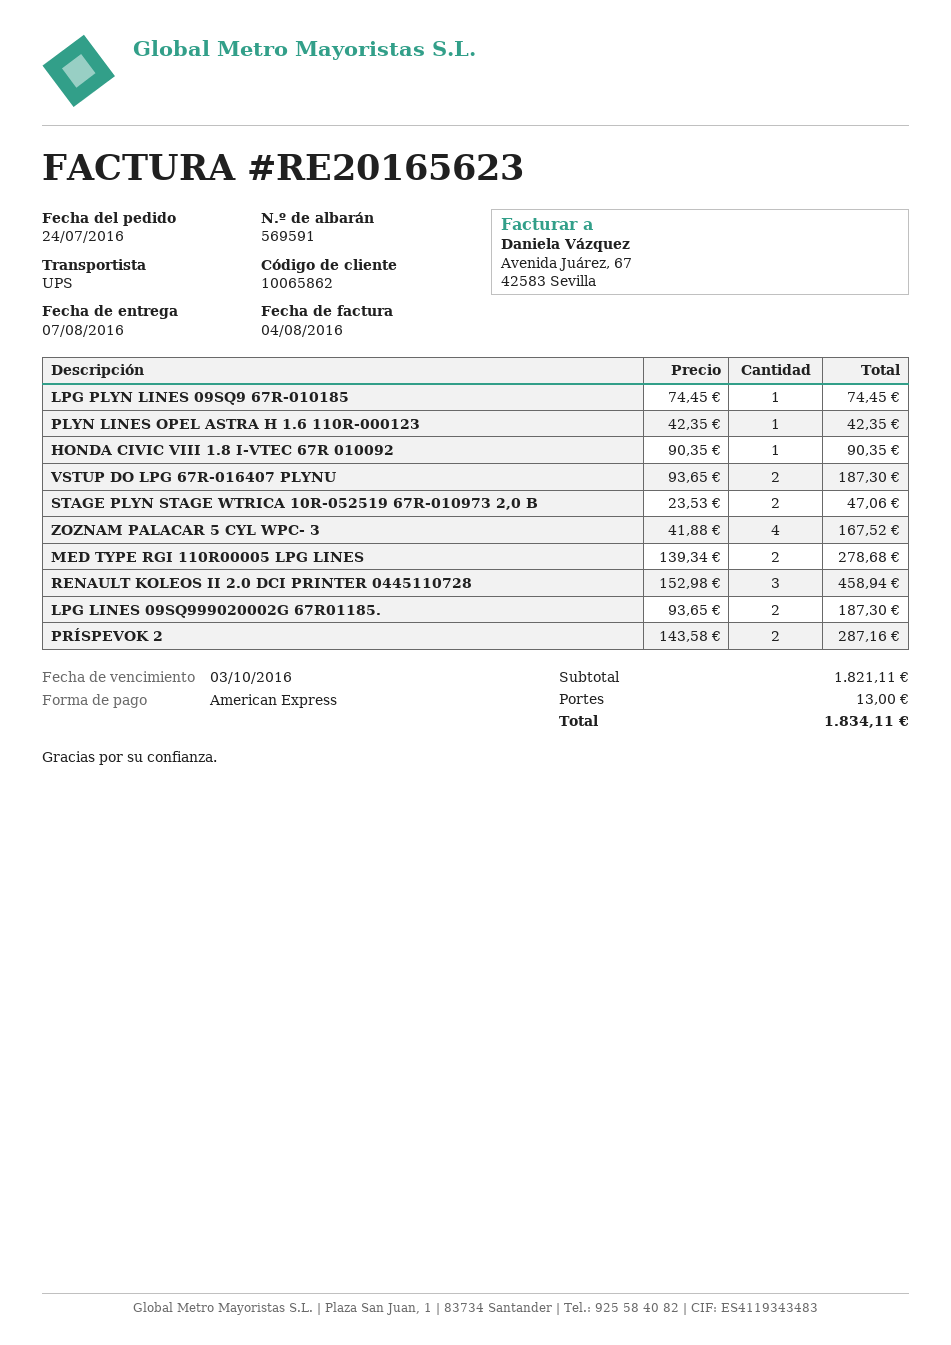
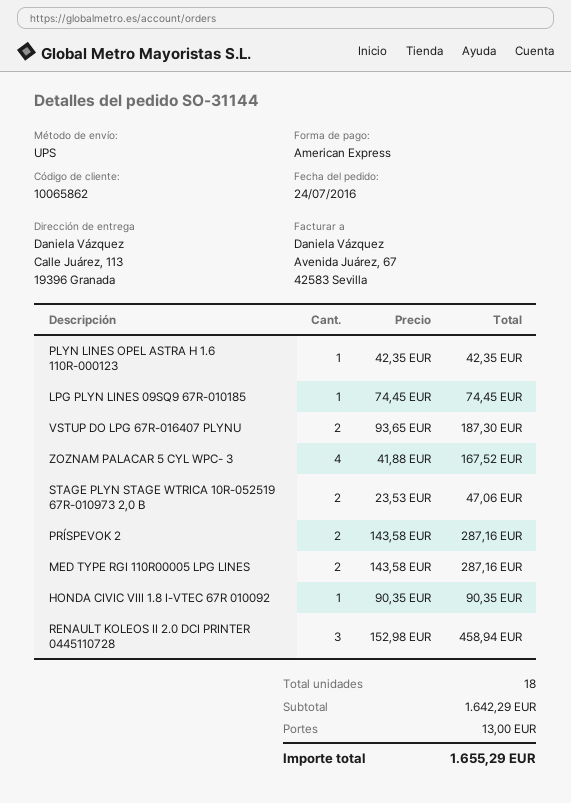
MED TYPE RGI 110R00005 LPG LINES: 2 x 139.34 = 278.68 -> 2 x 143.58 = 287.16
LPG LINES 09SQ999020002G 67R01185.: 2 x 93.65 = 187.30 -> none
subtotal: 1821.11 -> 1642.29
total: 1834.11 -> 1655.29

